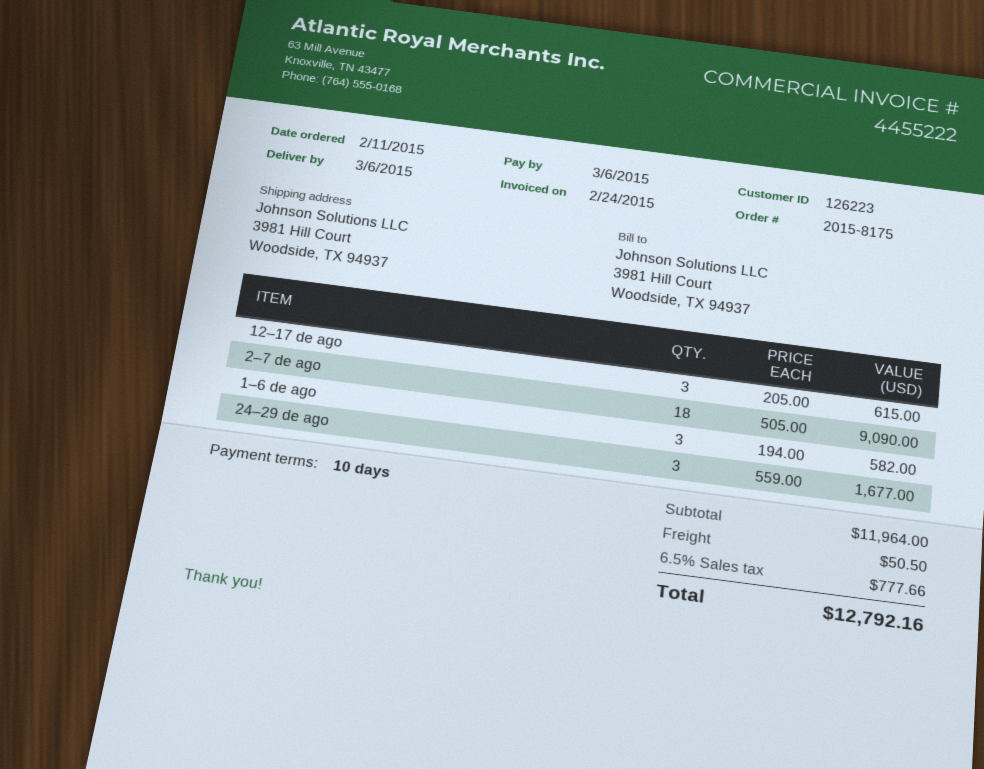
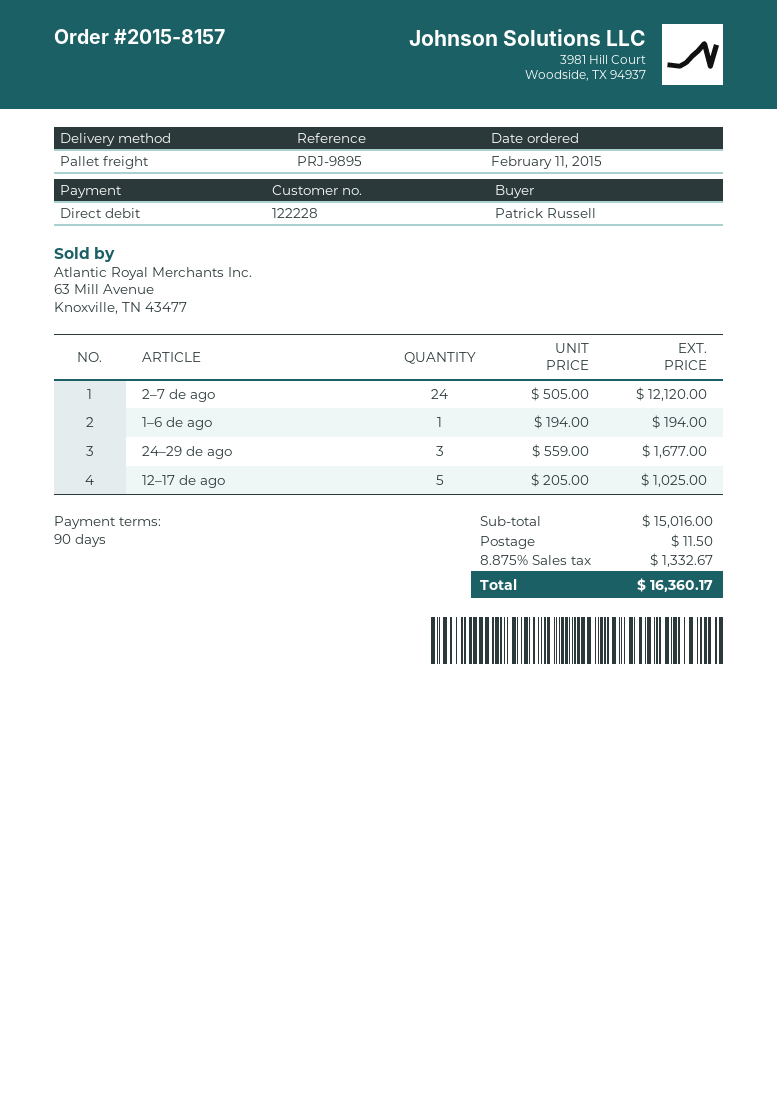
order number: 2015-8175 -> 2015-8157
payment terms: 10 days -> 90 days
customer number: 126223 -> 122228
12–17 de ago: 3 x 205.00 = 615.00 -> 5 x 205.00 = 1025.00
2–7 de ago: 18 x 505.00 = 9090.00 -> 24 x 505.00 = 12120.00
1–6 de ago: 3 x 194.00 = 582.00 -> 1 x 194.00 = 194.00
subtotal: 11964.00 -> 15016.00
shipping: 50.50 -> 11.50
tax: 6.5% = 777.66 -> 8.875% = 1332.67
total: 12792.16 -> 16360.17

